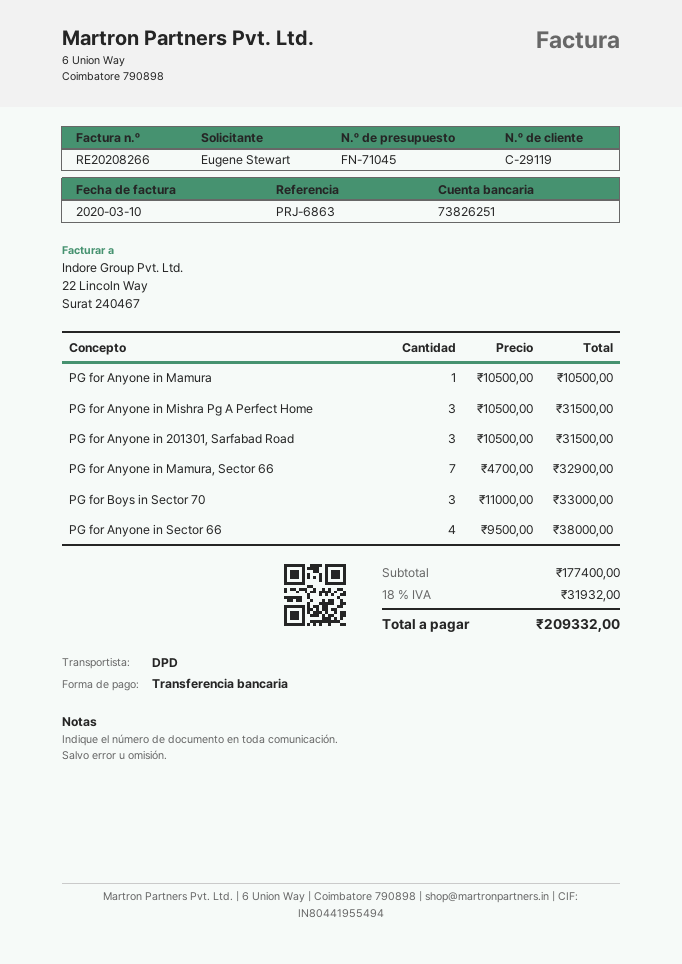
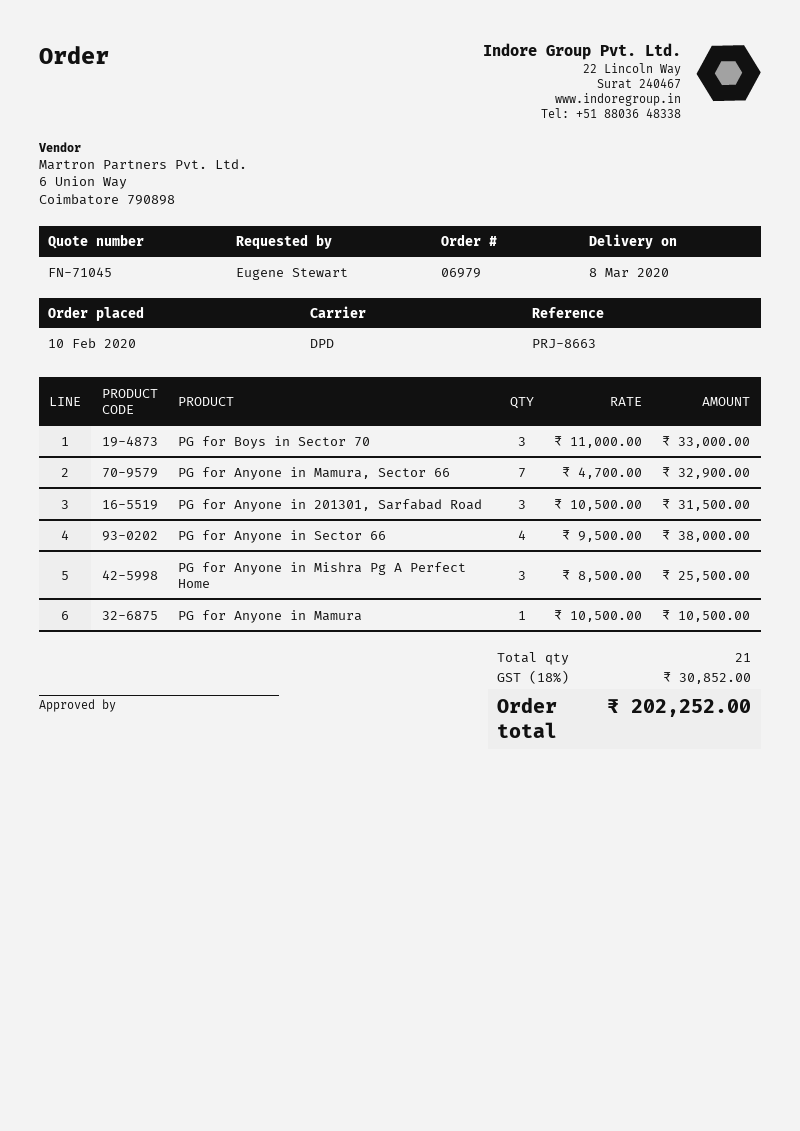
reference: PRJ-6863 -> PRJ-8663
PG for Anyone in Mishra Pg A Perfect Home: 3 x 10500.00 = 31500.00 -> 3 x 8500.00 = 25500.00
tax: 18% = 31932.00 -> 18% = 30852.00
total: 209332.00 -> 202252.00

